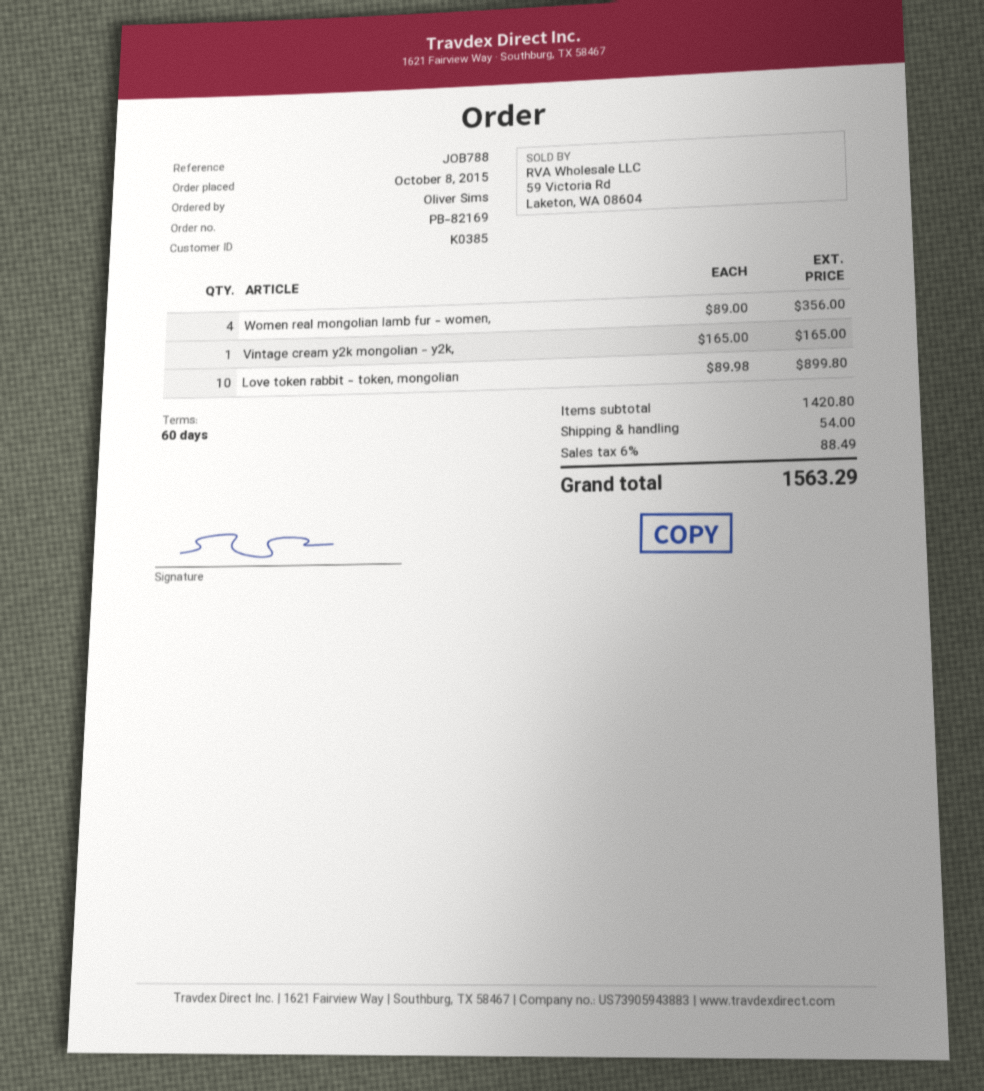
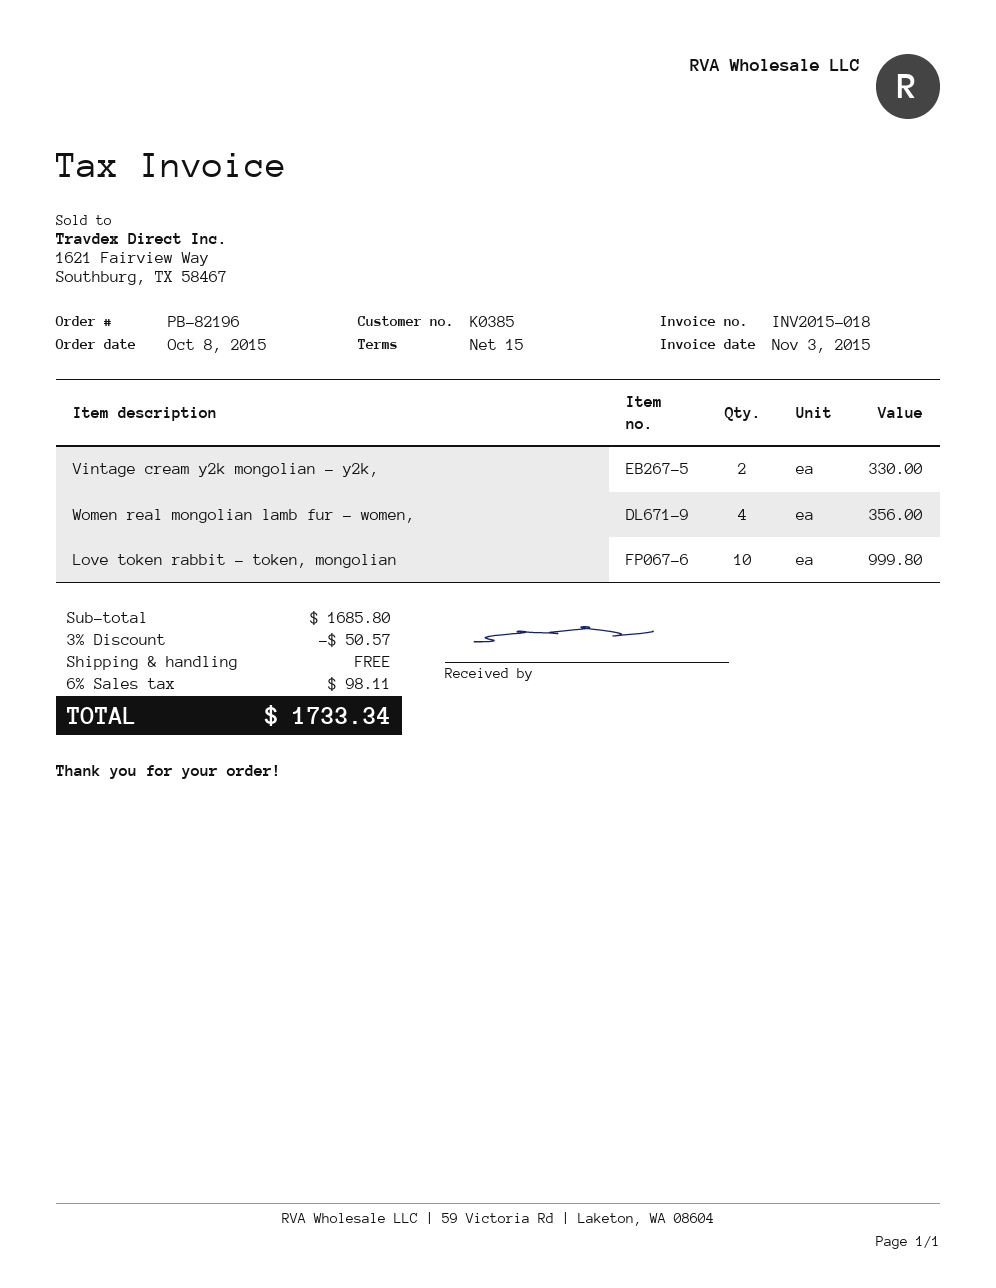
order number: PB-82169 -> PB-82196
payment terms: 60 days -> 15 days
Vintage cream y2k mongolian - y2k,: 1 for 165.00 -> 2 for 330.00
Love token rabbit - token, mongolian: 10 for 899.80 -> 10 for 999.80
subtotal: 1420.80 -> 1685.80
discount: none -> 3% = 50.57
shipping: 54.00 -> 0.00
tax: 6% = 88.49 -> 6% = 98.11
total: 1563.29 -> 1733.34

